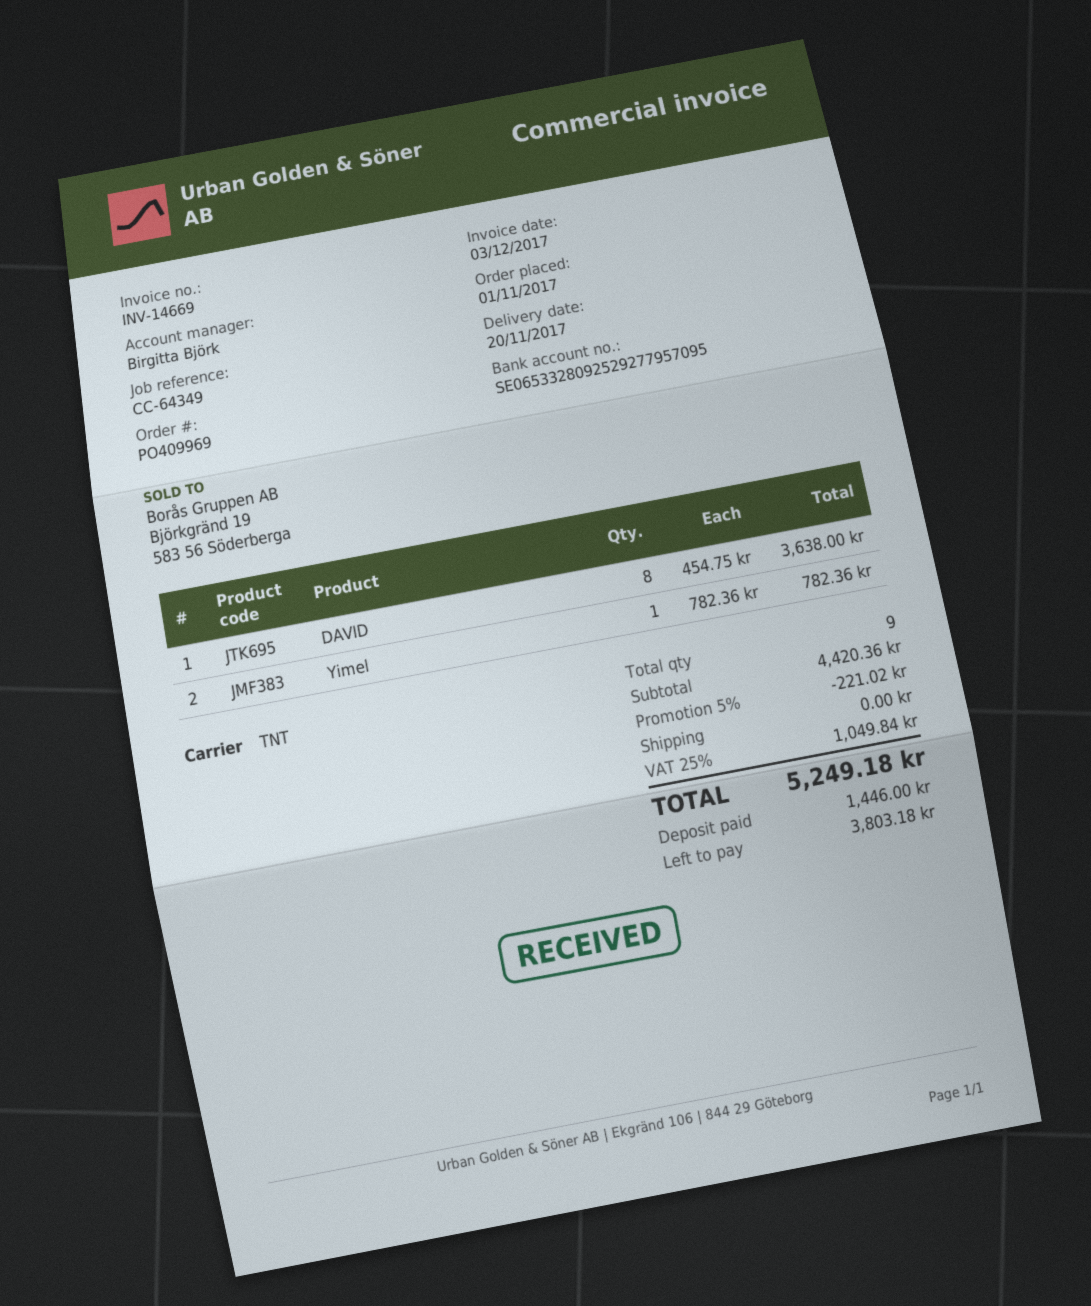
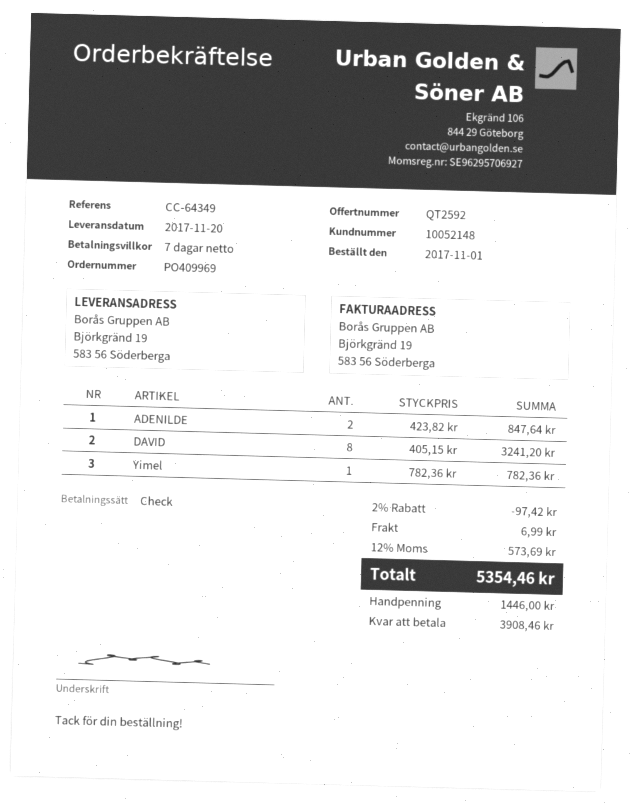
DAVID: 8 x 454.75 = 3638.00 -> 8 x 405.15 = 3241.20
ADENILDE: none -> 2 x 423.82 = 847.64
discount: 5% = 221.02 -> 2% = 97.42
shipping: 0.00 -> 6.99
tax: 25% = 1049.84 -> 12% = 573.69
total: 5249.18 -> 5354.46
balance: 3803.18 -> 3908.46

